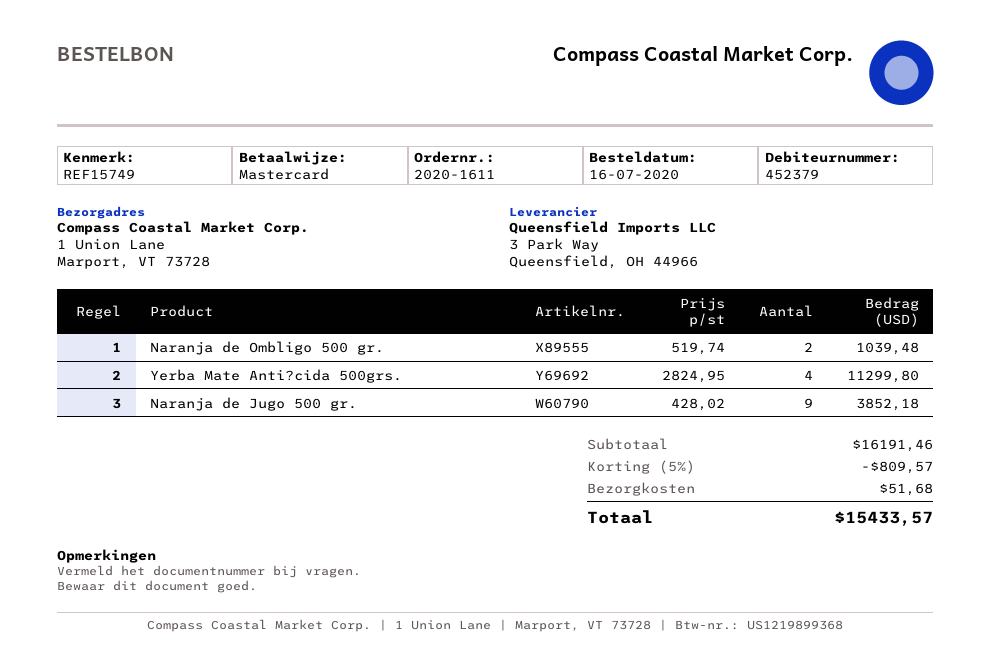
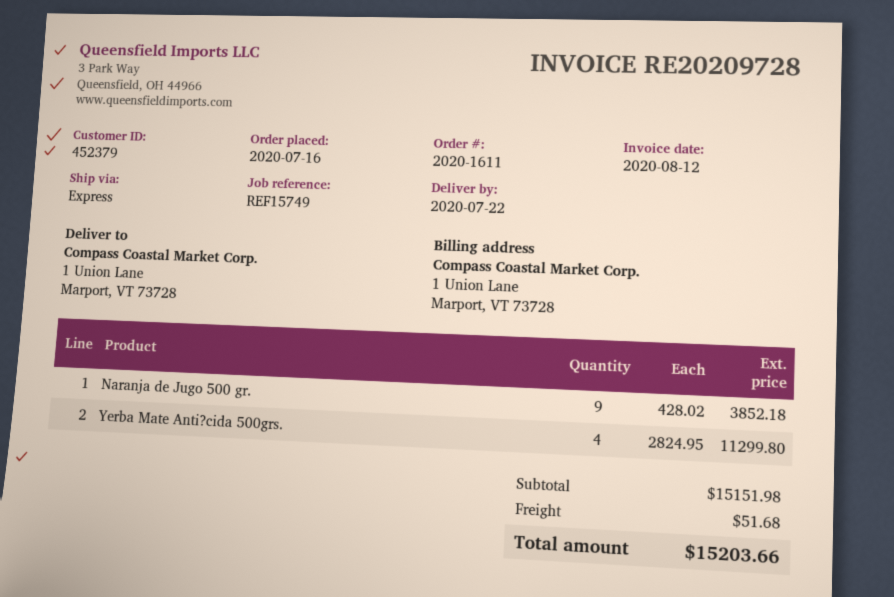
Naranja de Ombligo 500 gr.: 2 x 519.74 = 1039.48 -> none
subtotal: 16191.46 -> 15151.98
discount: 5% = 809.57 -> none
total: 15433.57 -> 15203.66

